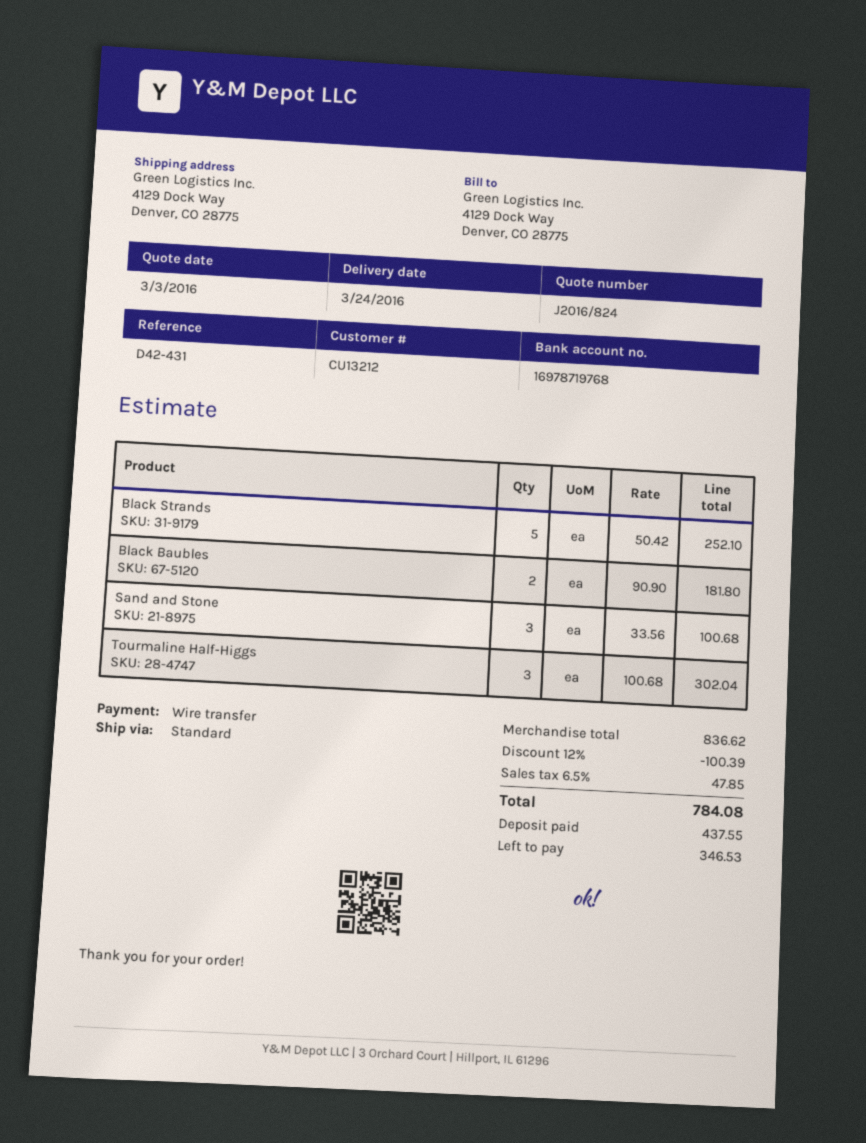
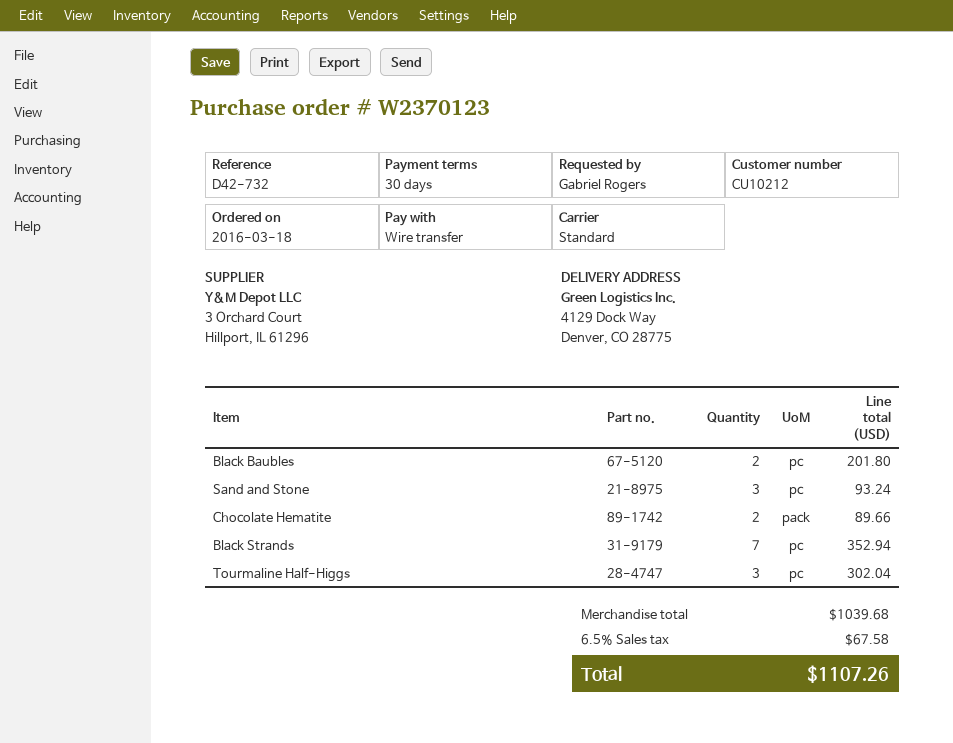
customer number: CU13212 -> CU10212
reference: D42-431 -> D42-732
Black Strands: 5 for 252.10 -> 7 for 352.94
Black Baubles: 2 for 181.80 -> 2 for 201.80
Sand and Stone: 3 for 100.68 -> 3 for 93.24
Chocolate Hematite: none -> 2 for 89.66
subtotal: 836.62 -> 1039.68
discount: 12% = 100.39 -> none
tax: 6.5% = 47.85 -> 6.5% = 67.58
total: 784.08 -> 1107.26

